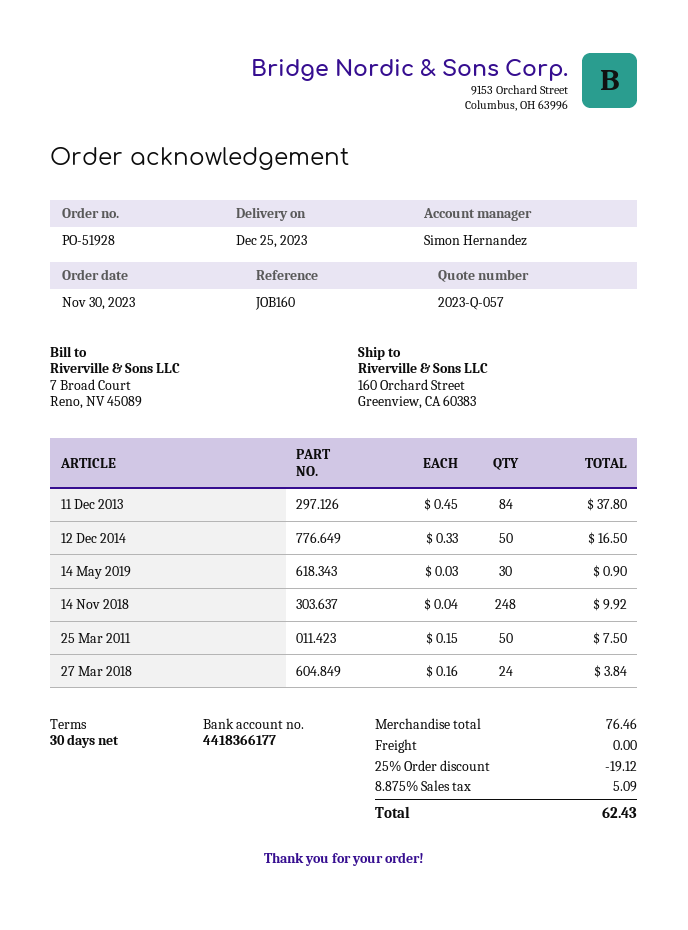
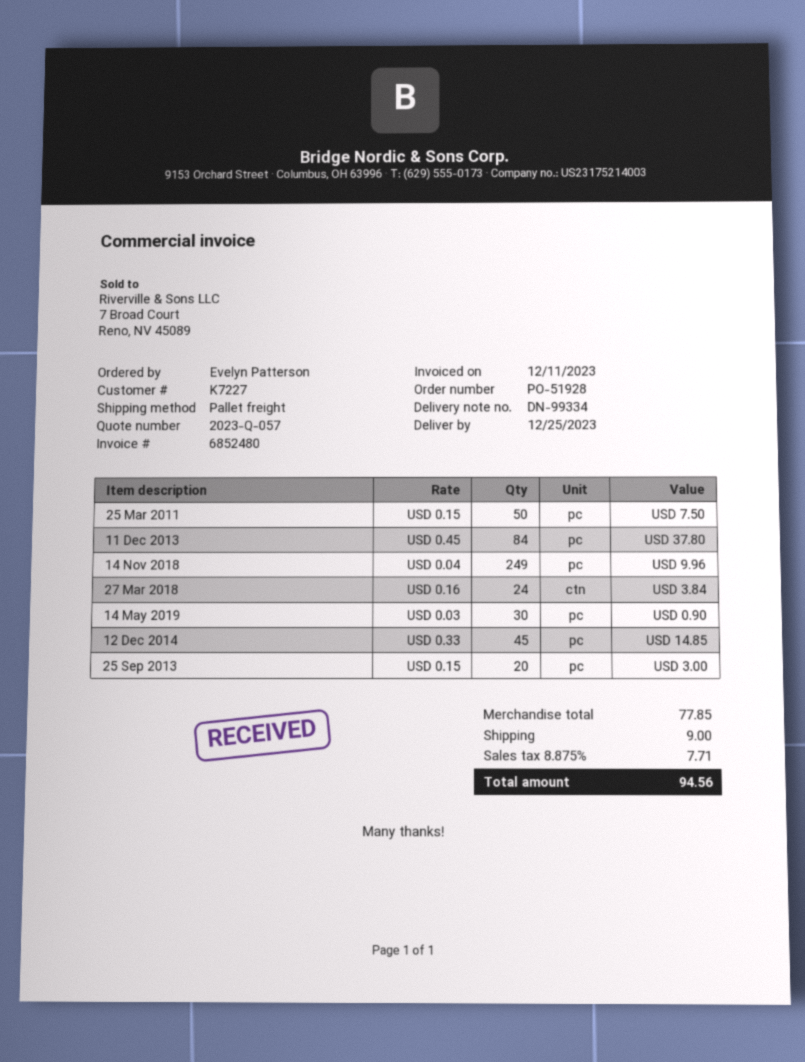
12 Dec 2014: 50 x 0.33 = 16.50 -> 45 x 0.33 = 14.85
14 Nov 2018: 248 x 0.04 = 9.92 -> 249 x 0.04 = 9.96
25 Sep 2013: none -> 20 x 0.15 = 3.00
subtotal: 76.46 -> 77.85
discount: 25% = 19.12 -> none
shipping: 0.00 -> 9.00
tax: 8.875% = 5.09 -> 8.875% = 7.71
total: 62.43 -> 94.56

